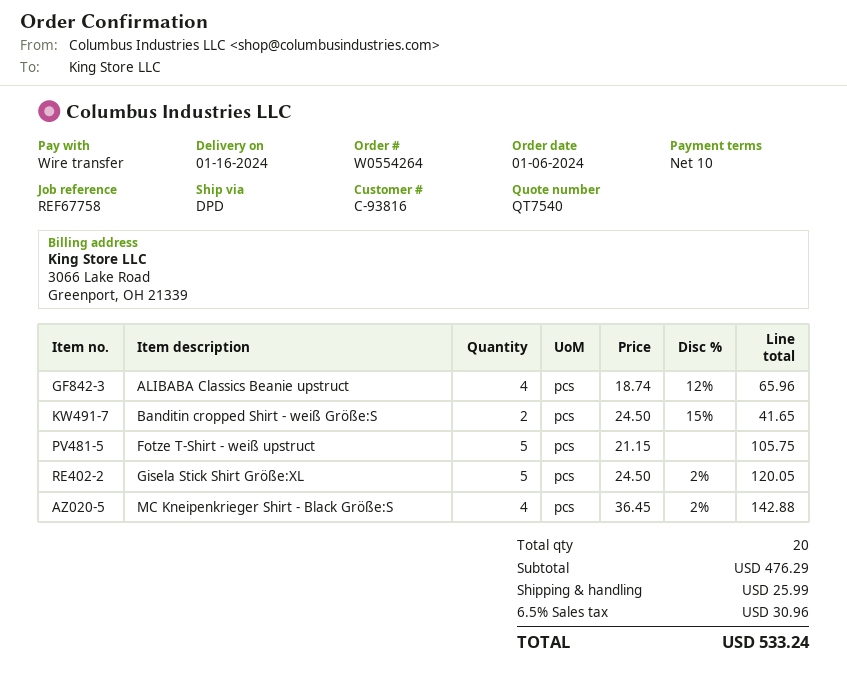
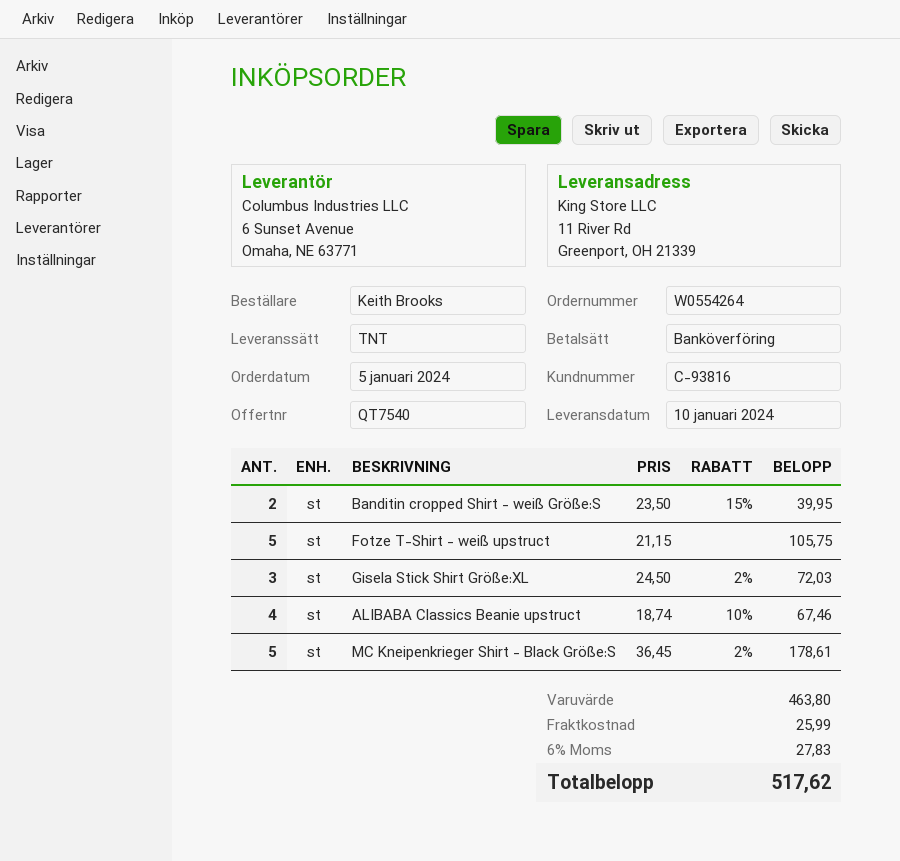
order date: 2024-01-06 -> 2024-01-05
delivery date: 2024-01-16 -> 2024-01-10
shipping method: DPD -> TNT
ALIBABA Classics Beanie upstruct: 4 x 18.74 - 12% = 65.96 -> 4 x 18.74 - 10% = 67.46
Banditin cropped Shirt - weiß Größe:S: 2 x 24.50 - 15% = 41.65 -> 2 x 23.50 - 15% = 39.95
Gisela Stick Shirt Größe:XL: 5 x 24.50 - 2% = 120.05 -> 3 x 24.50 - 2% = 72.03
MC Kneipenkrieger Shirt - Black Größe:S: 4 x 36.45 - 2% = 142.88 -> 5 x 36.45 - 2% = 178.61
subtotal: 476.29 -> 463.80
tax: 6.5% = 30.96 -> 6% = 27.83
total: 533.24 -> 517.62

